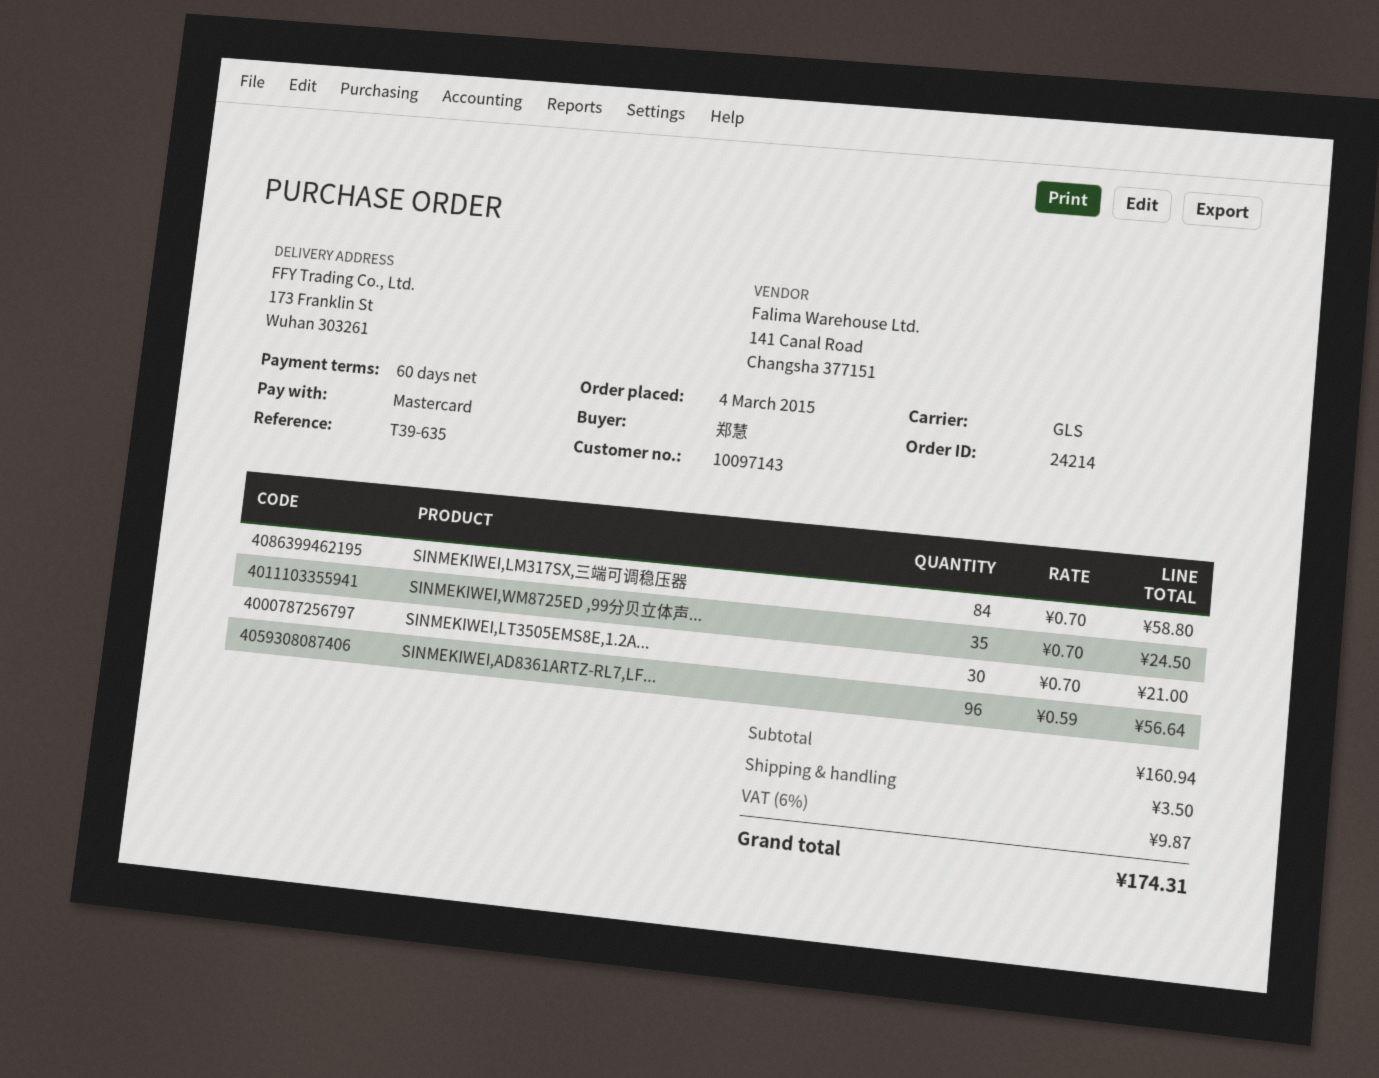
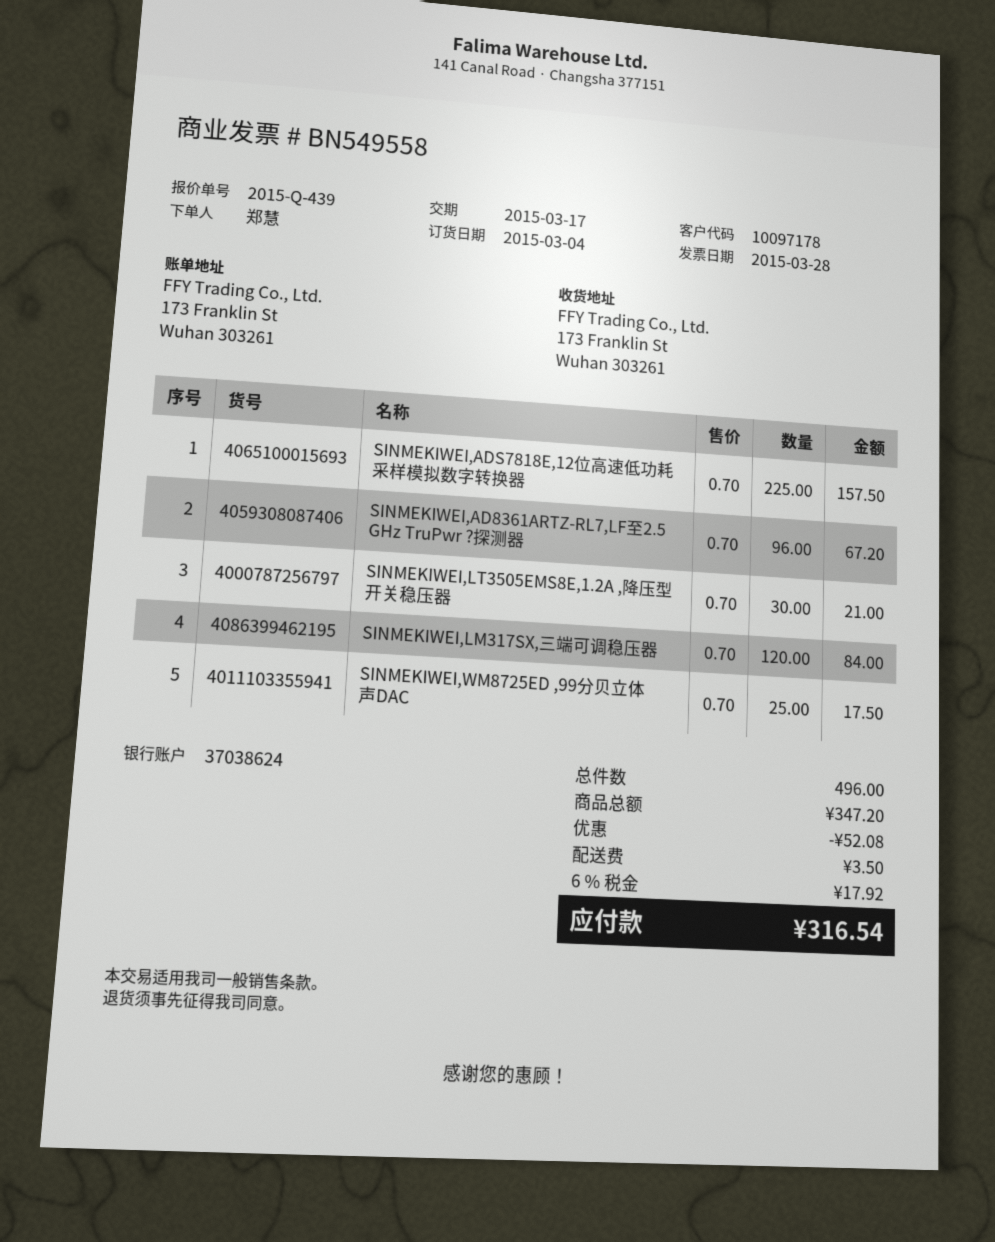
customer number: 10097143 -> 10097178
SINMEKIWEI,LM317SX,三端可调稳压器: 84 x 0.70 = 58.80 -> 120 x 0.70 = 84.00
SINMEKIWEI,WM8725ED ,99分贝立体声...: 35 x 0.70 = 24.50 -> 25 x 0.70 = 17.50
SINMEKIWEI,AD8361ARTZ-RL7,LF...: 96 x 0.59 = 56.64 -> 96 x 0.70 = 67.20
SINMEKIWEI,ADS7818E,12位高速低功耗采样模拟数字转换器: none -> 225 x 0.70 = 157.50
subtotal: 160.94 -> 347.20
discount: none -> 52.08
tax: 6% = 9.87 -> 6% = 17.92
total: 174.31 -> 316.54

